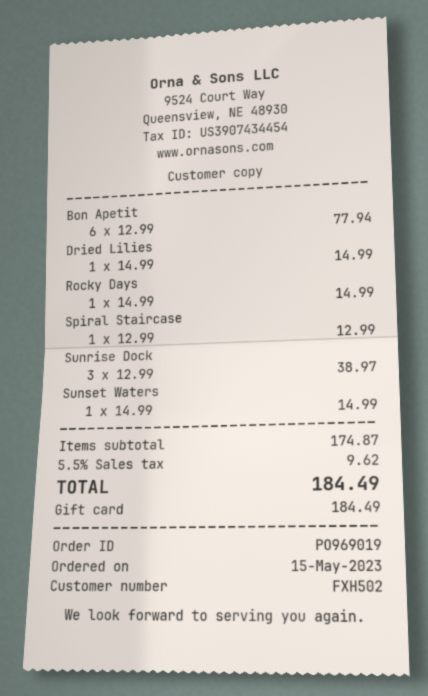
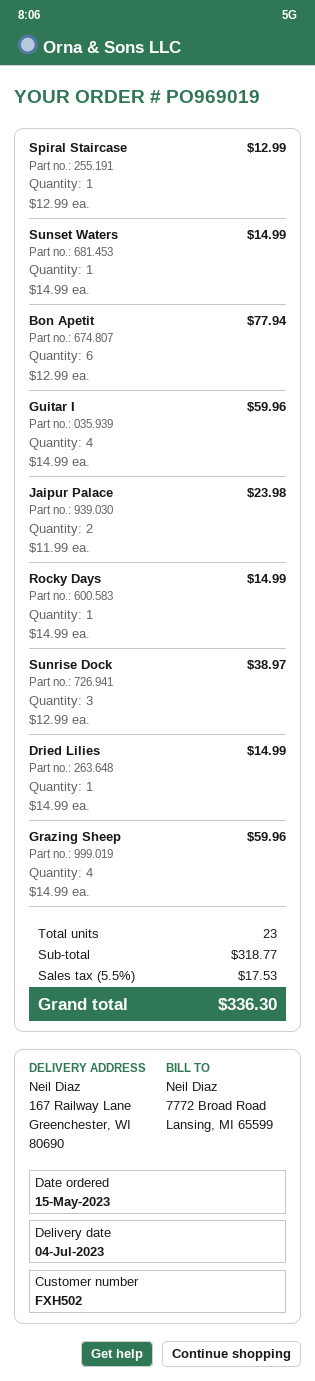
Guitar I: none -> 4 x 14.99 = 59.96
Jaipur Palace: none -> 2 x 11.99 = 23.98
Grazing Sheep: none -> 4 x 14.99 = 59.96
subtotal: 174.87 -> 318.77
tax: 5.5% = 9.62 -> 5.5% = 17.53
total: 184.49 -> 336.30

